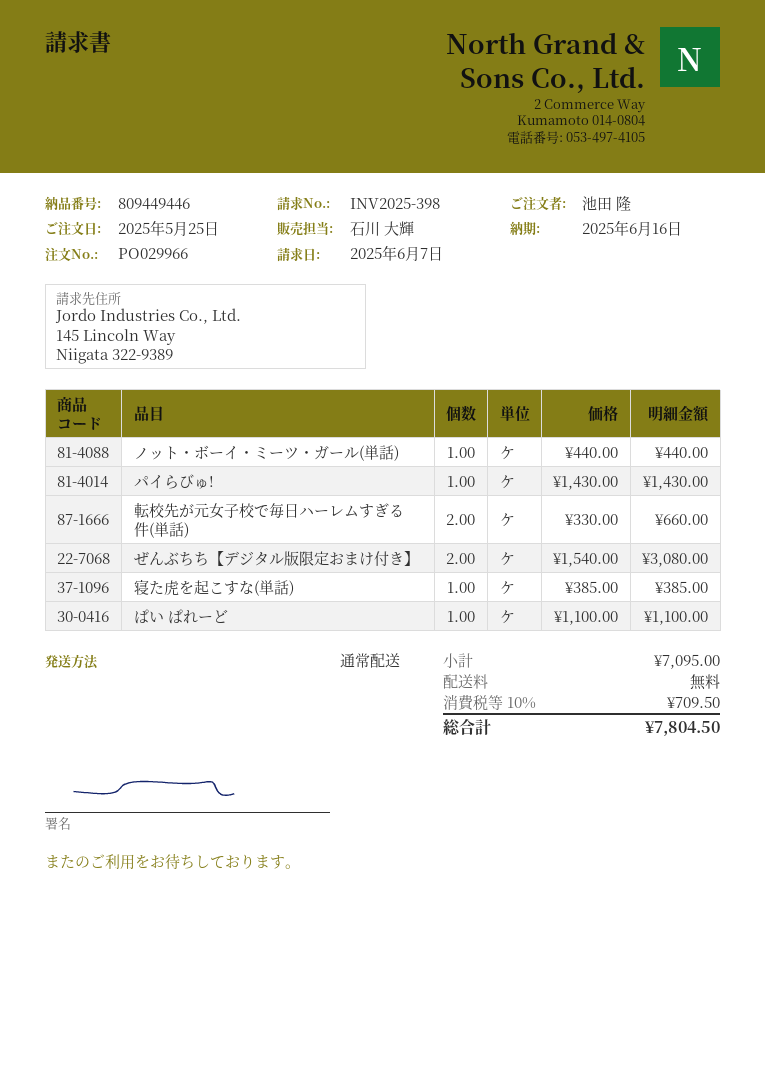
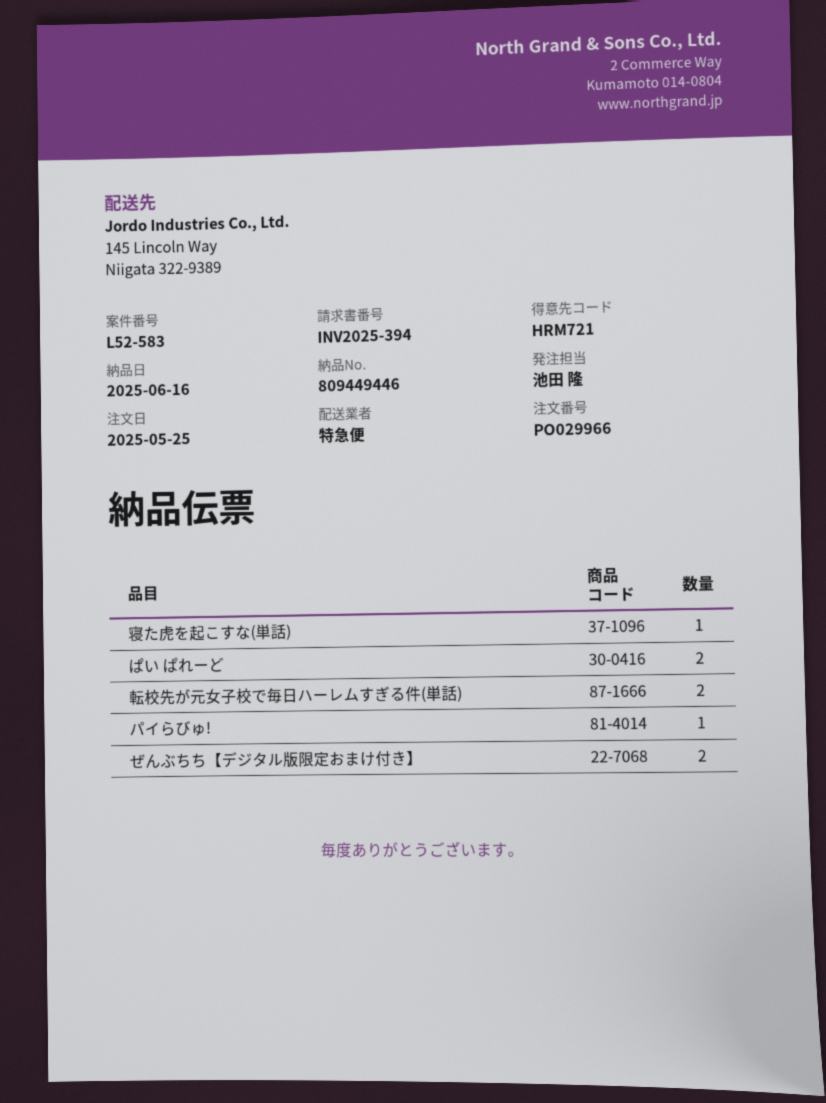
invoice number: INV2025-398 -> INV2025-394
shipping method: standard -> express
ノット・ボーイ・ミーツ・ガール(単話): 1 -> none
ぱい ぱれーど: 1 -> 2

